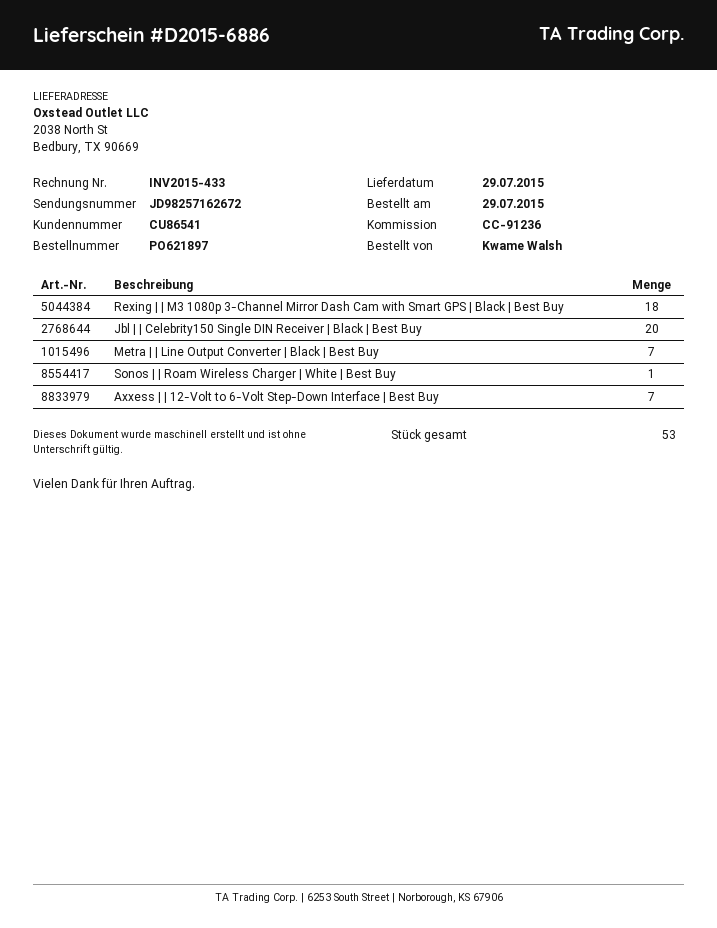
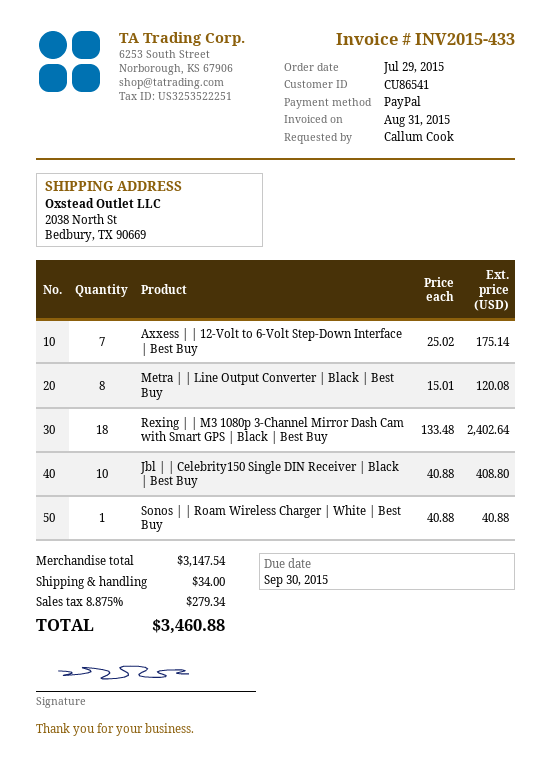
ordered by: Kwame Walsh -> Callum Cook
Jbl | | Celebrity150 Single DIN Receiver | Black | Best Buy: 20 -> 10
Metra | | Line Output Converter | Black | Best Buy: 7 -> 8

